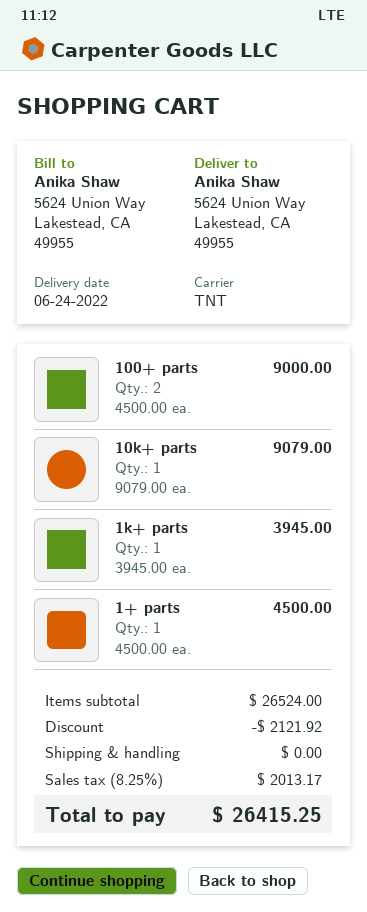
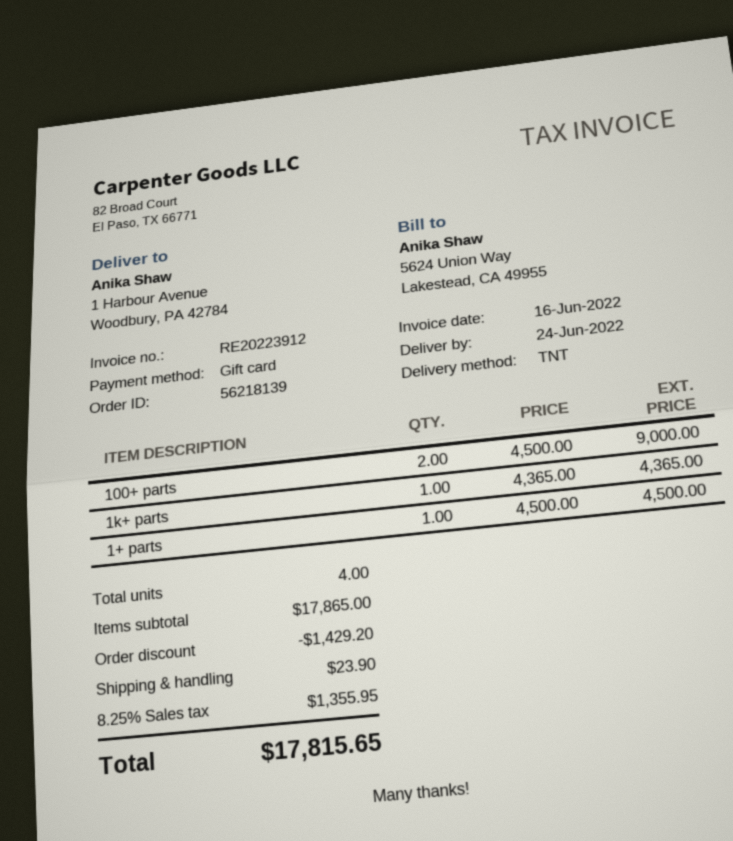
ship to: 5624 Union Way, Lakestead, CA 49955 -> 1 Harbour Avenue, Woodbury, PA 42784
10k+ parts: 1 x 9079.00 = 9079.00 -> none
1k+ parts: 1 x 3945.00 = 3945.00 -> 1 x 4365.00 = 4365.00
subtotal: 26524.00 -> 17865.00
discount: 2121.92 -> 1429.20
shipping: 0.00 -> 23.90
tax: 8.25% = 2013.17 -> 8.25% = 1355.95
total: 26415.25 -> 17815.65

